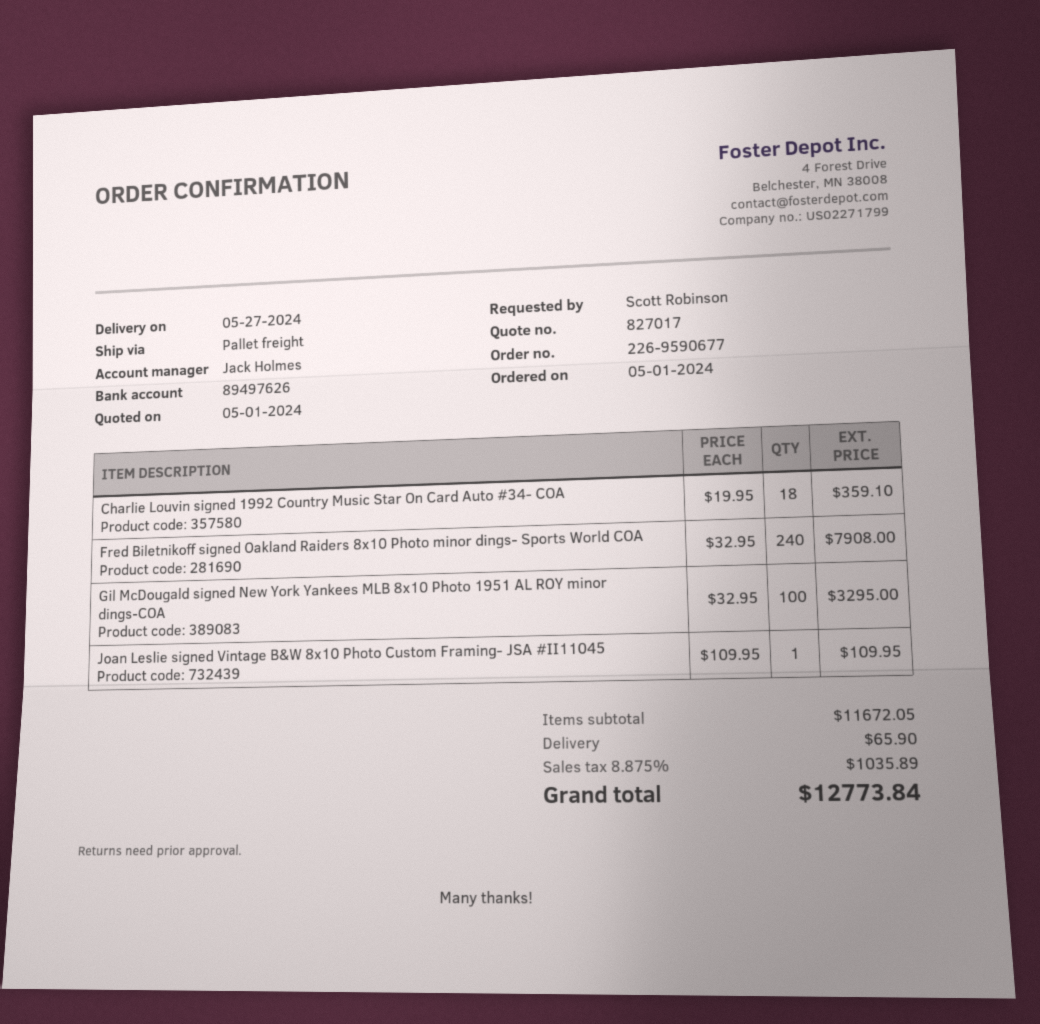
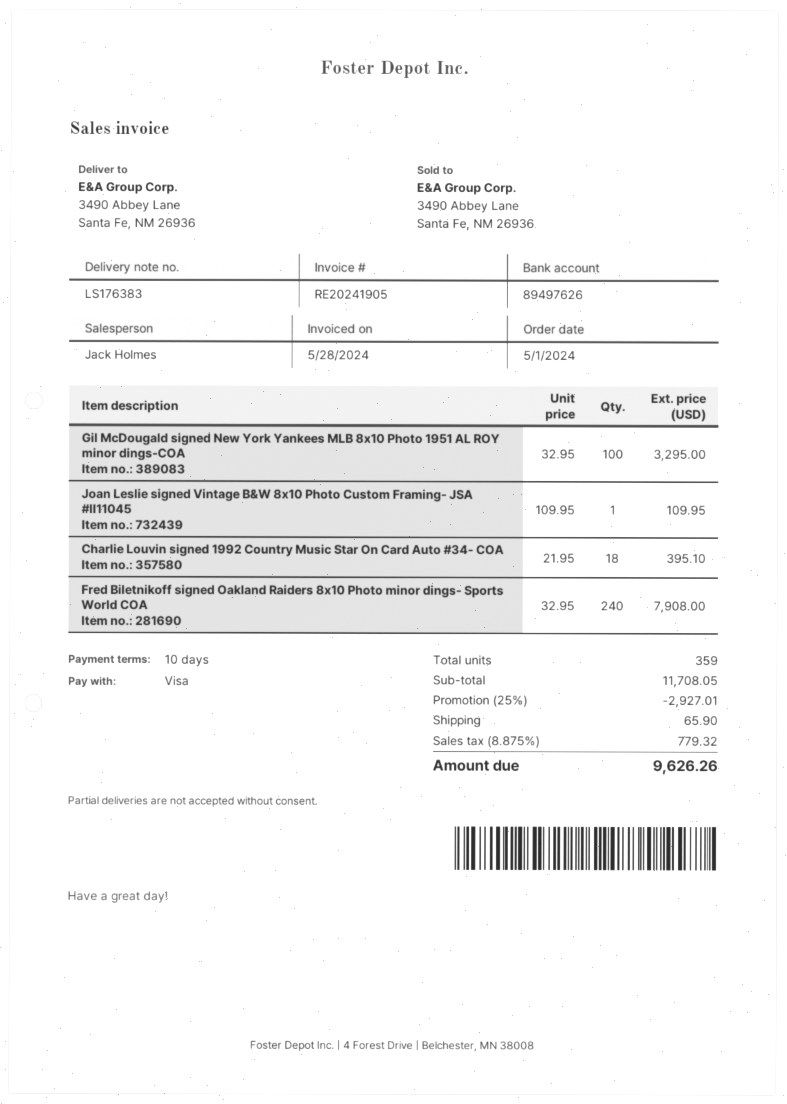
Charlie Louvin signed 1992 Country Music Star On Card Auto #34- COA: 18 x 19.95 = 359.10 -> 18 x 21.95 = 395.10
subtotal: 11672.05 -> 11708.05
discount: none -> 25% = 2927.01
tax: 8.875% = 1035.89 -> 8.875% = 779.32
total: 12773.84 -> 9626.26

